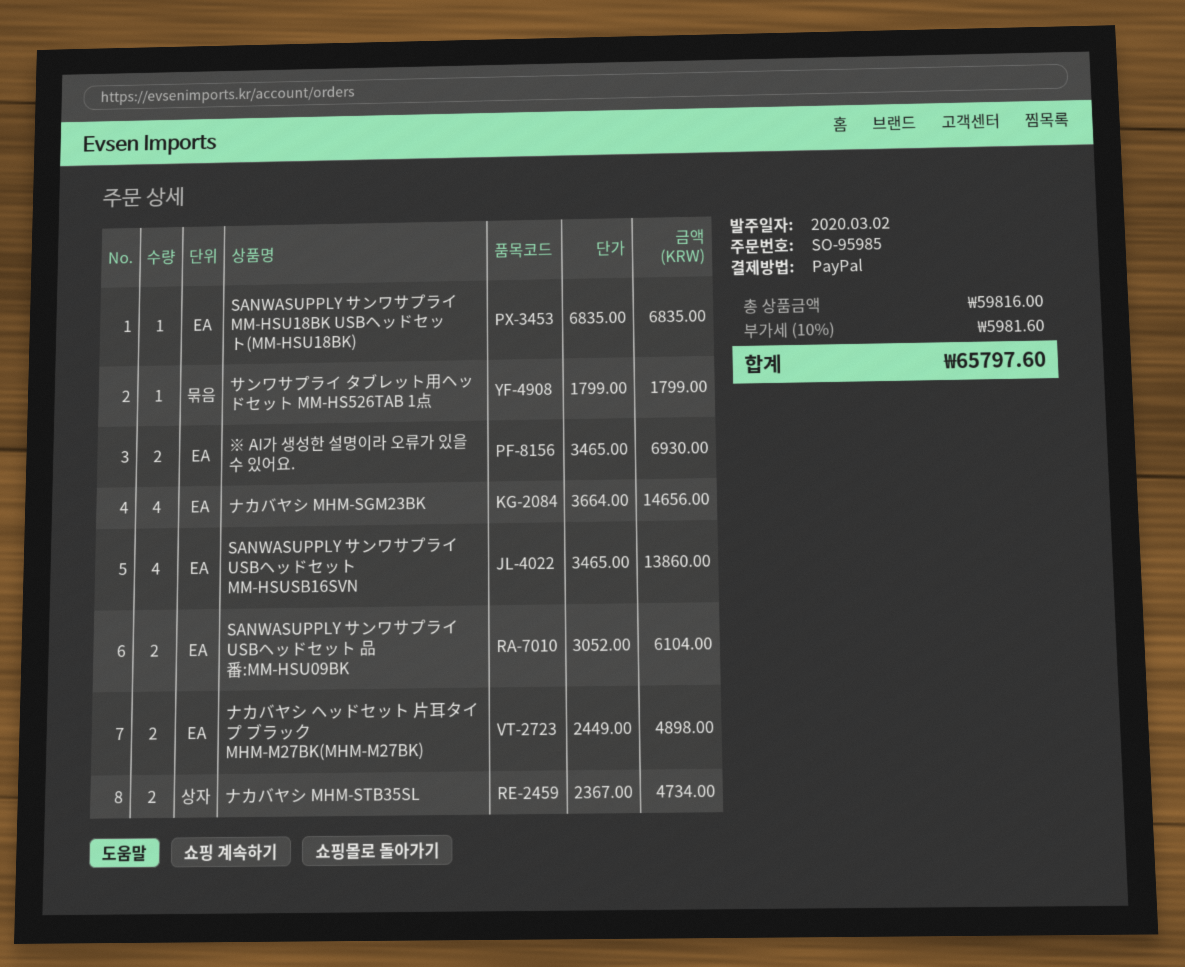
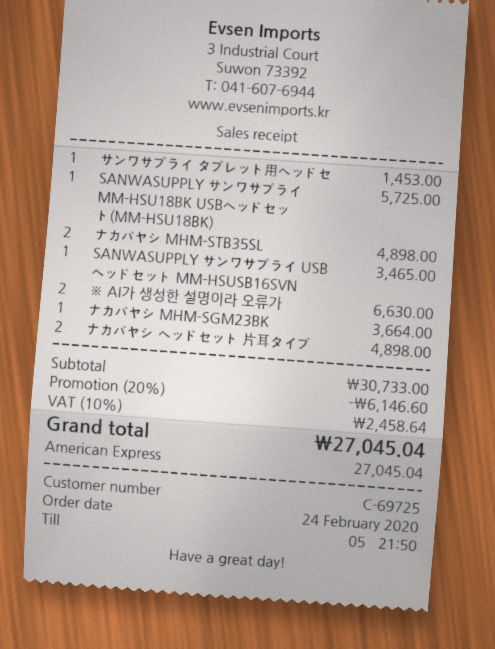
order date: 2020-03-02 -> 2020-02-24
payment method: PayPal -> American Express
SANWASUPPLY サンワサプライ MM-HSU18BK USBヘッドセット(MM-HSU18BK): 1 for 6835.00 -> 1 for 5725.00
サンワサプライ タブレット用ヘッドセット MM-HS526TAB 1点: 1 for 1799.00 -> 1 for 1453.00
※ AI가 생성한 설명이라 오류가 있을 수 있어요.: 2 for 6930.00 -> 2 for 6630.00
ナカバヤシ MHM-SGM23BK: 4 for 14656.00 -> 1 for 3664.00
SANWASUPPLY サンワサプライ USBヘッドセット MM-HSUSB16SVN: 4 for 13860.00 -> 1 for 3465.00
SANWASUPPLY サンワサプライ USBヘッドセット 品番:MM-HSU09BK: 2 for 6104.00 -> none
ナカバヤシ MHM-STB35SL: 2 for 4734.00 -> 2 for 4898.00
subtotal: 59816.00 -> 30733.00
discount: none -> 20% = 6146.60
tax: 10% = 5981.60 -> 10% = 2458.64
total: 65797.60 -> 27045.04

